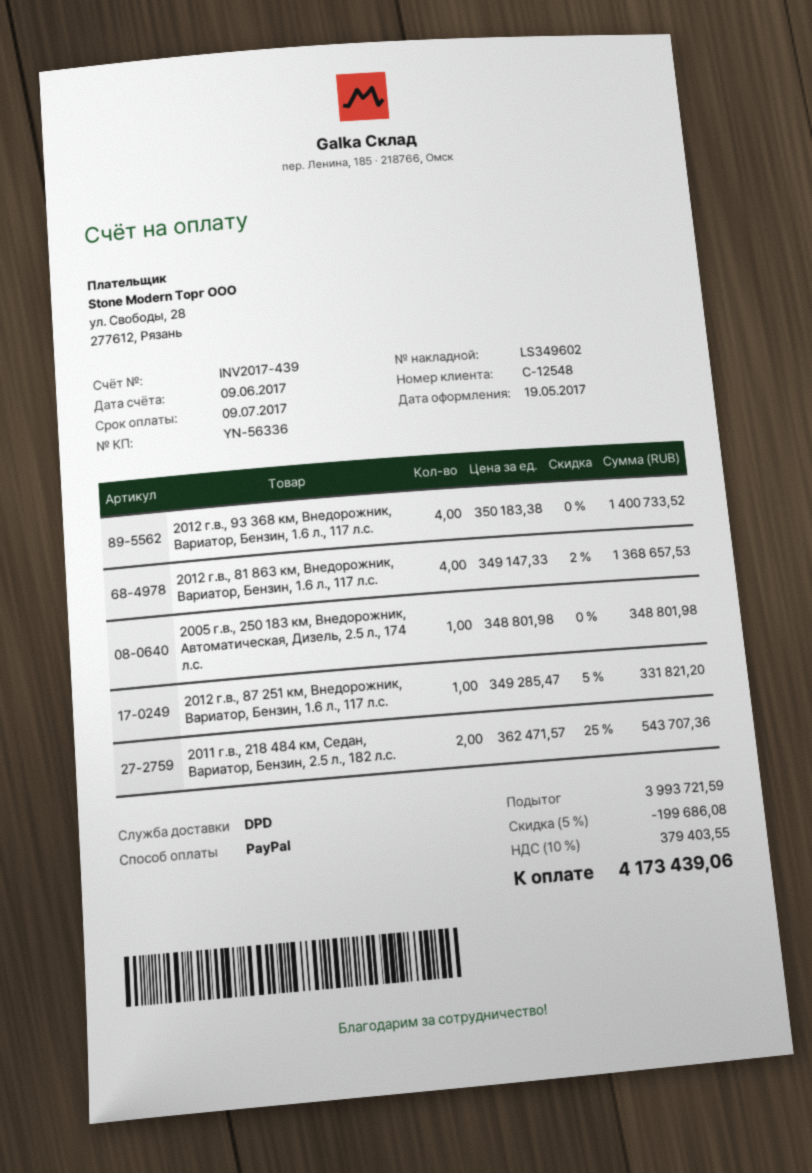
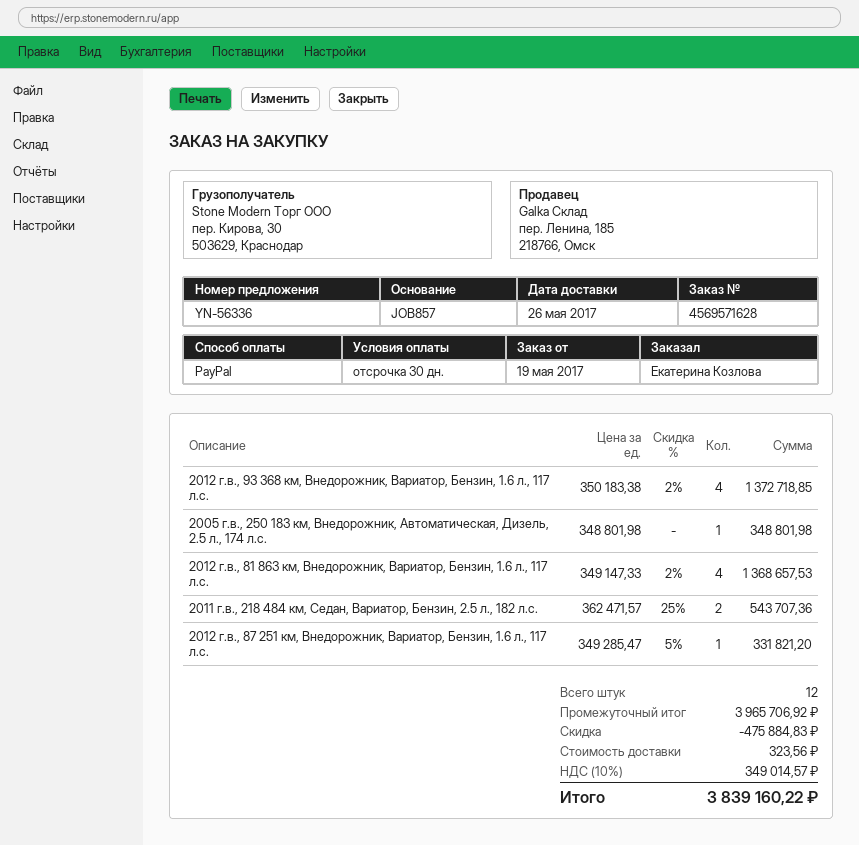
2012 г.в., 93 368 км, Внедорожник, Вариатор, Бензин, 1.6 л., 117 л.с.: 4 x 350183.38 = 1400733.52 -> 4 x 350183.38 - 2% = 1372718.85
subtotal: 3993721.59 -> 3965706.92
discount: 199686.08 -> 475884.83
shipping: none -> 323.56
tax: 10% = 379403.55 -> 10% = 349014.57
total: 4173439.06 -> 3839160.22

